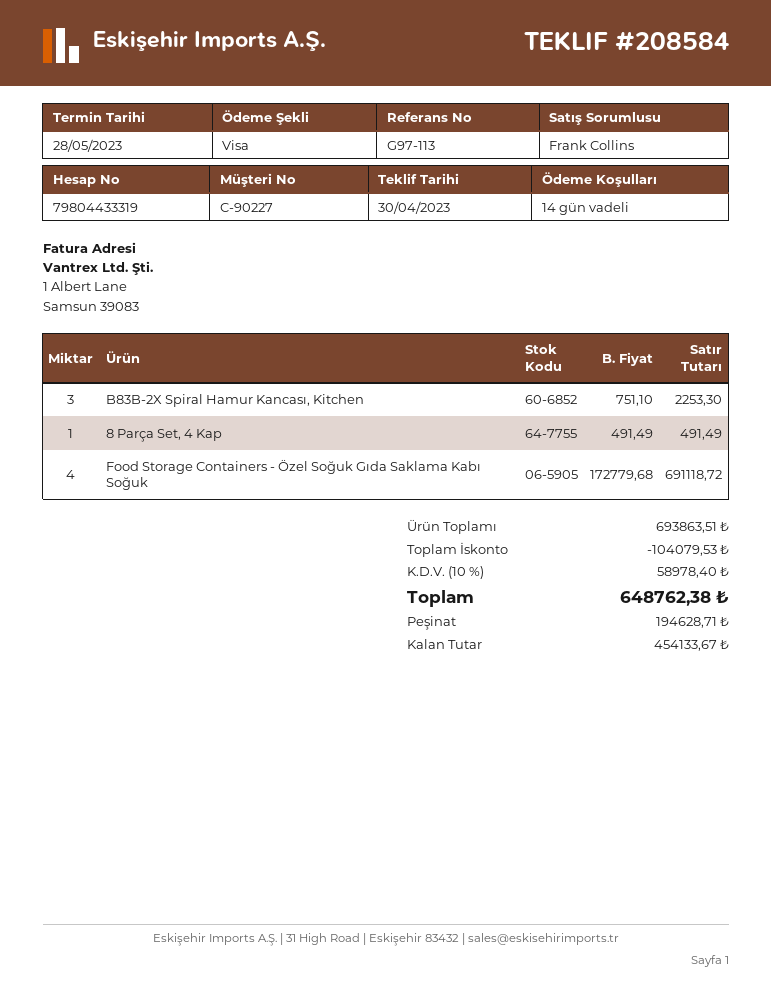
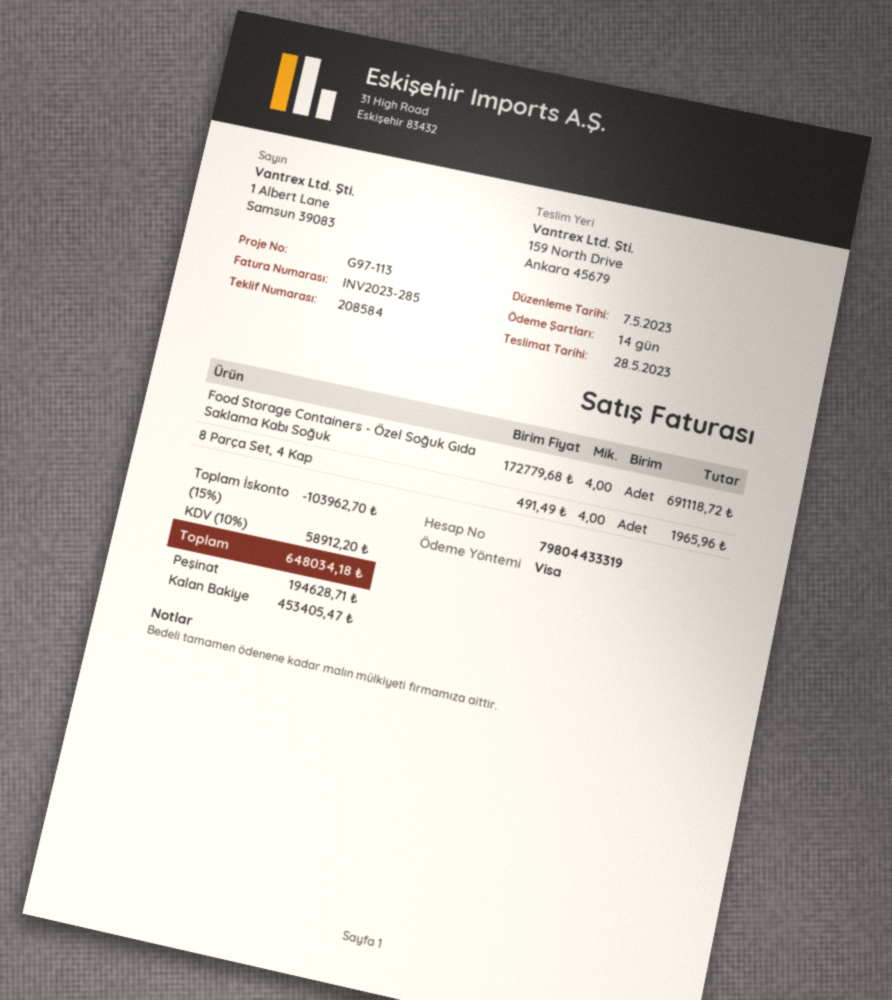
B83B-2X Spiral Hamur Kancası, Kitchen: 3 x 751.10 = 2253.30 -> none
8 Parça Set, 4 Kap: 1 x 491.49 = 491.49 -> 4 x 491.49 = 1965.96
discount: 104079.53 -> 103962.70
tax: 10% = 58978.40 -> 10% = 58912.20
total: 648762.38 -> 648034.18
balance: 454133.67 -> 453405.47

